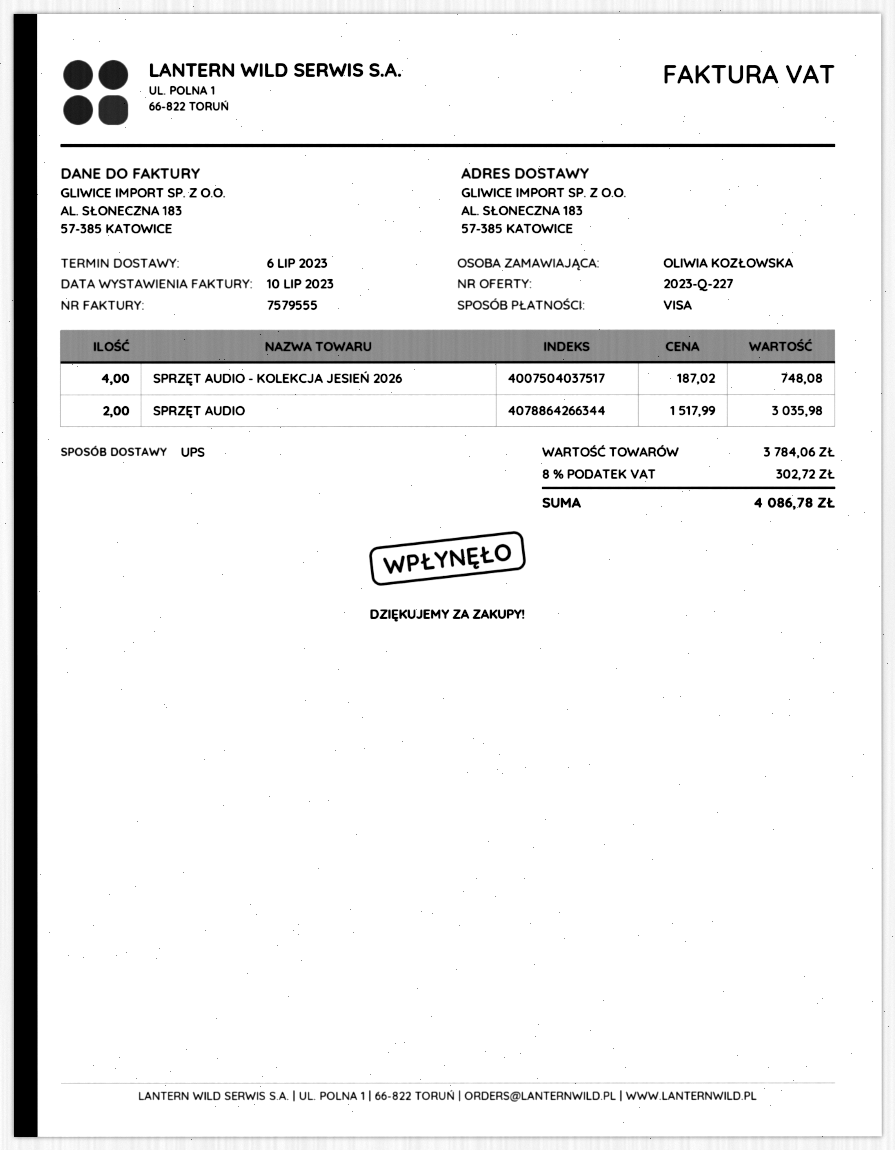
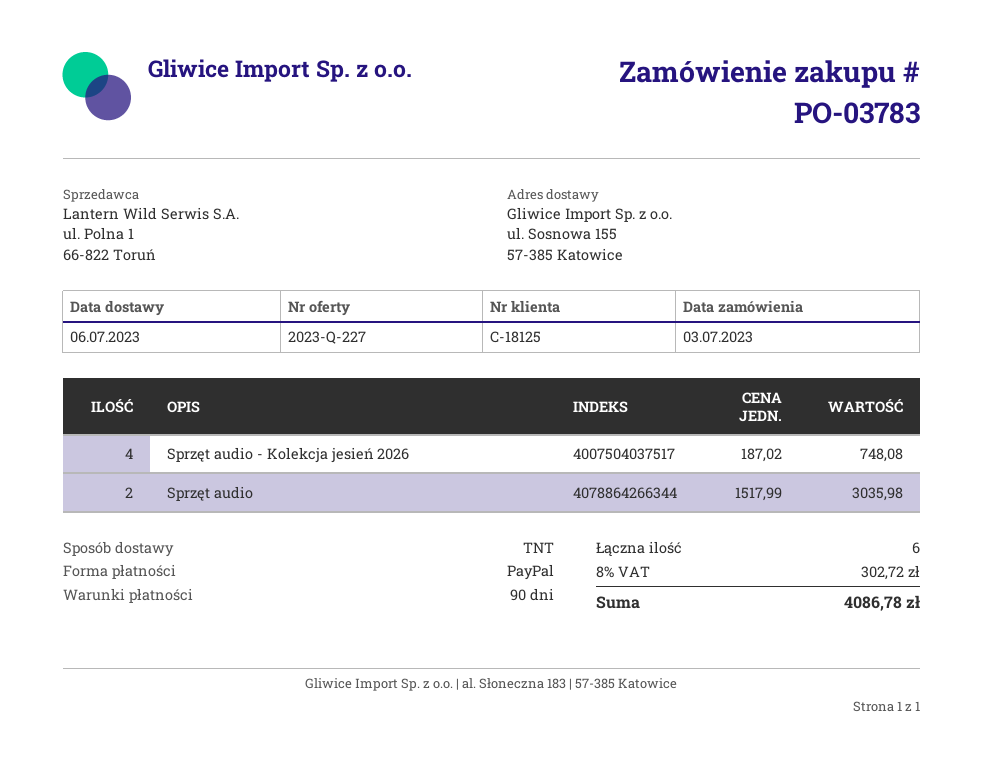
payment method: Visa -> PayPal
shipping method: UPS -> TNT
ship to: AL. SŁONECZNA 183, 57-385 KATOWICE -> ul. Sosnowa 155, 57-385 Katowice

